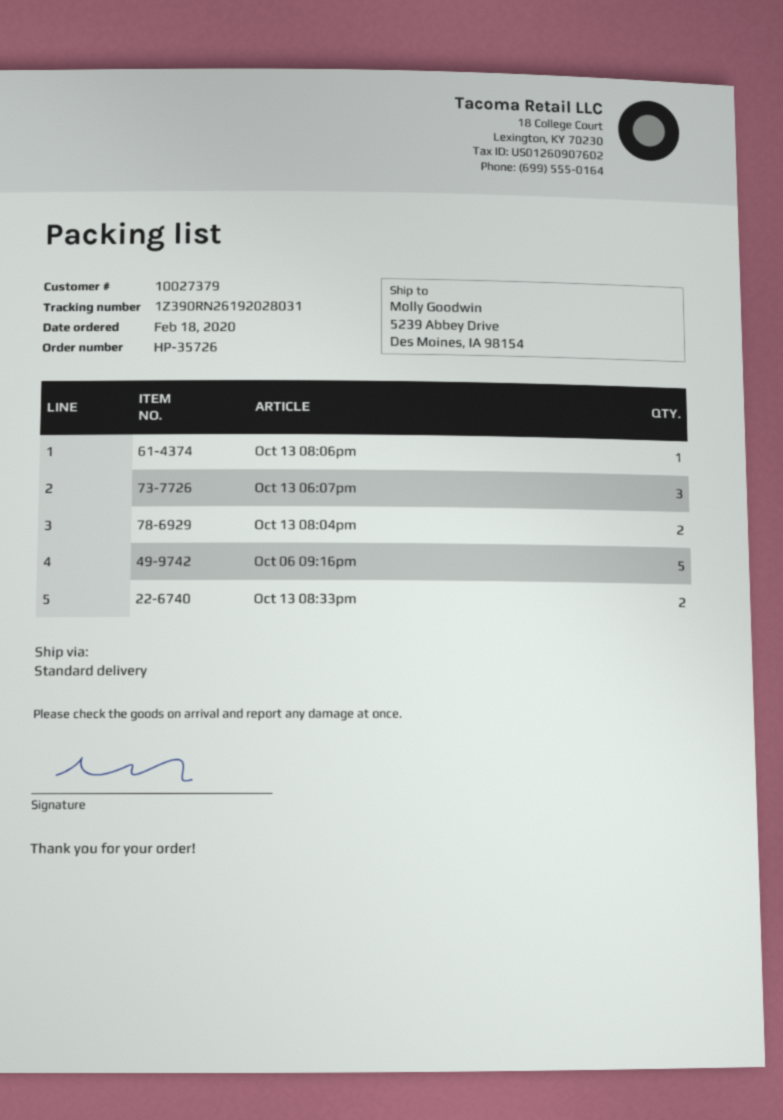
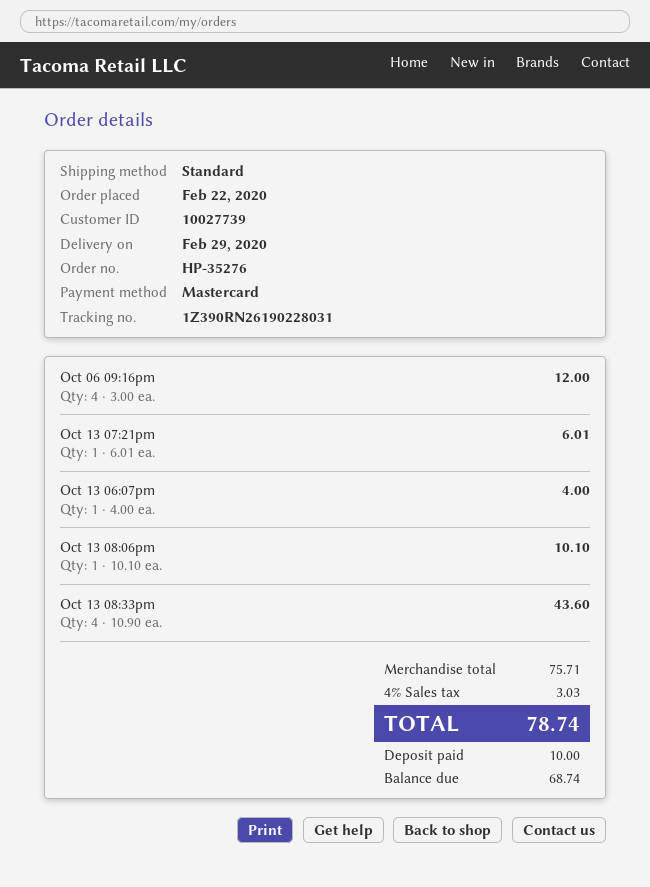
order number: HP-35726 -> HP-35276
order date: 2020-02-18 -> 2020-02-22
customer number: 10027379 -> 10027739
tracking number: 1Z390RN26192028031 -> 1Z390RN26190228031
Oct 13 06:07pm: 3 -> 1
Oct 13 08:04pm: 2 -> none
Oct 06 09:16pm: 5 -> 4
Oct 13 08:33pm: 2 -> 4
Oct 13 07:21pm: none -> 1

